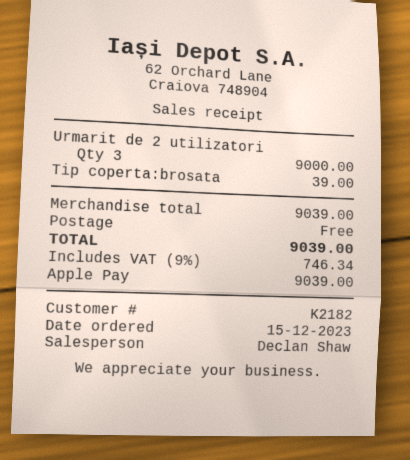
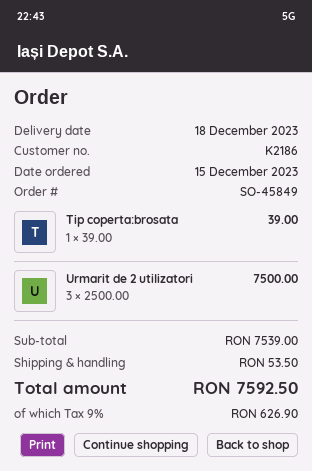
customer number: K2182 -> K2186
Urmarit de 2 utilizatori: 3 for 9000.00 -> 3 for 7500.00
subtotal: 9039.00 -> 7539.00
shipping: 0.00 -> 53.50
tax: 9% = 746.34 -> 9% = 626.90
total: 9039.00 -> 7592.50

